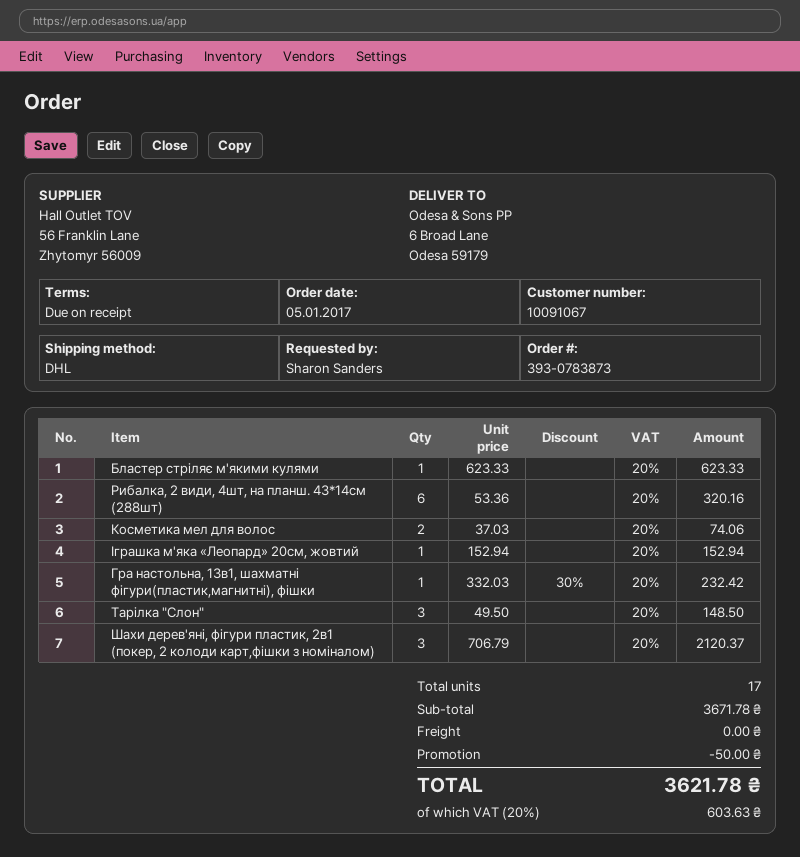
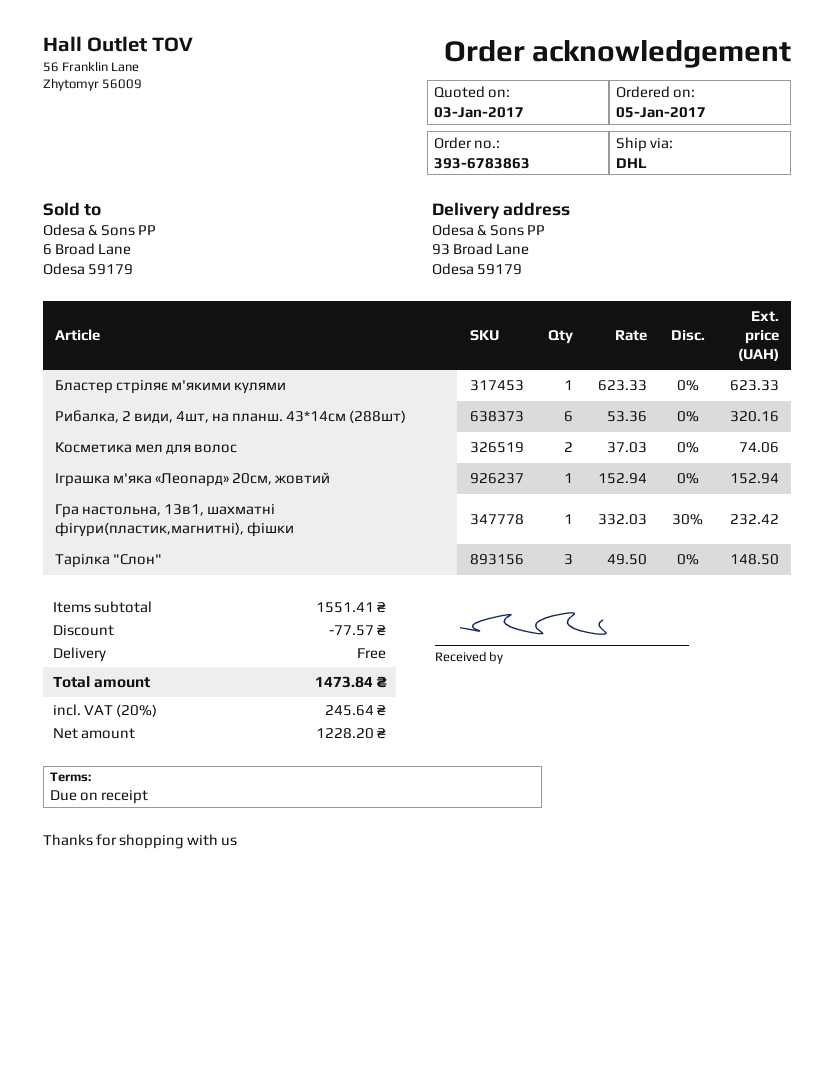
order number: 393-0783873 -> 393-6783863
ship to: 6 Broad Lane, Odesa 59179 -> 93 Broad Lane, Odesa 59179
Шахи дерев'яні, фігури пластик, 2в1 (покер, 2 колоди карт,фішки з номіналом): 3 x 706.79 = 2120.37 -> none
subtotal: 3671.78 -> 1551.41
discount: 50.00 -> 77.57
tax: 20% = 603.63 -> 20% = 245.64
total: 3621.78 -> 1473.84

